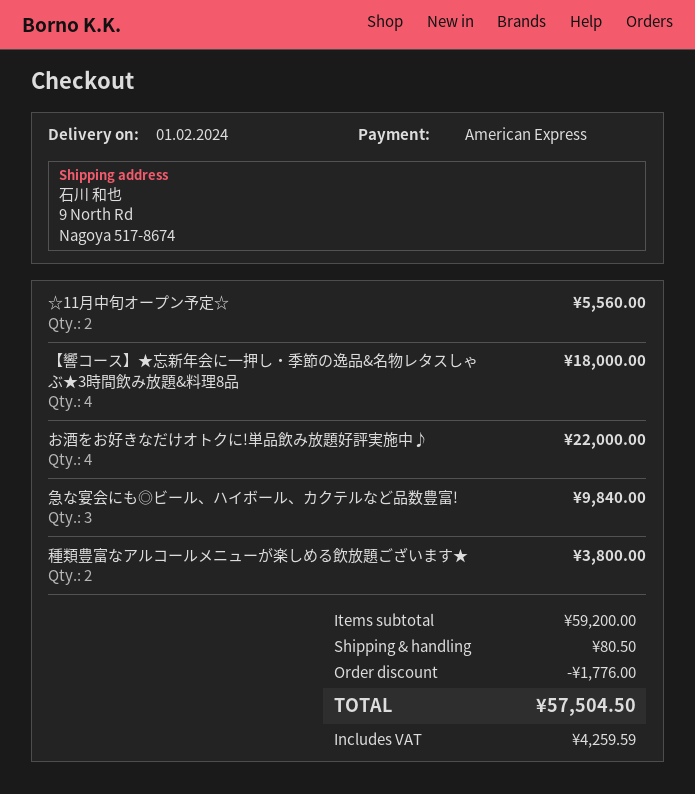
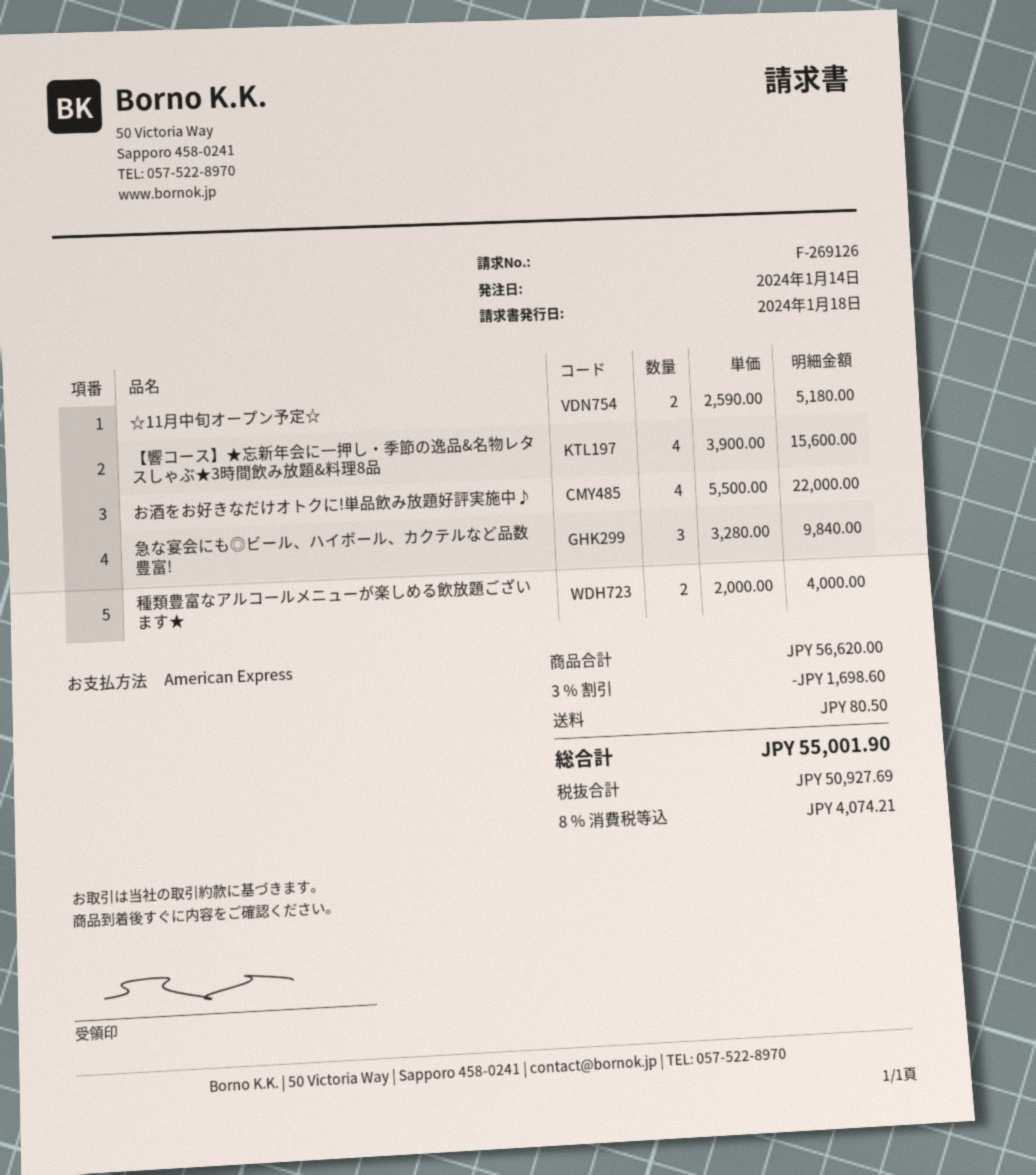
☆11月中旬オープン予定☆: 2 for 5560.00 -> 2 for 5180.00
【響コース】★忘新年会に一押し・季節の逸品&名物レタスしゃぶ★3時間飲み放題&料理8品: 4 for 18000.00 -> 4 for 15600.00
種類豊富なアルコールメニューが楽しめる飲放題ございます★: 2 for 3800.00 -> 2 for 4000.00
subtotal: 59200.00 -> 56620.00
discount: 1776.00 -> 1698.60
tax: 4259.59 -> 4074.21
total: 57504.50 -> 55001.90

